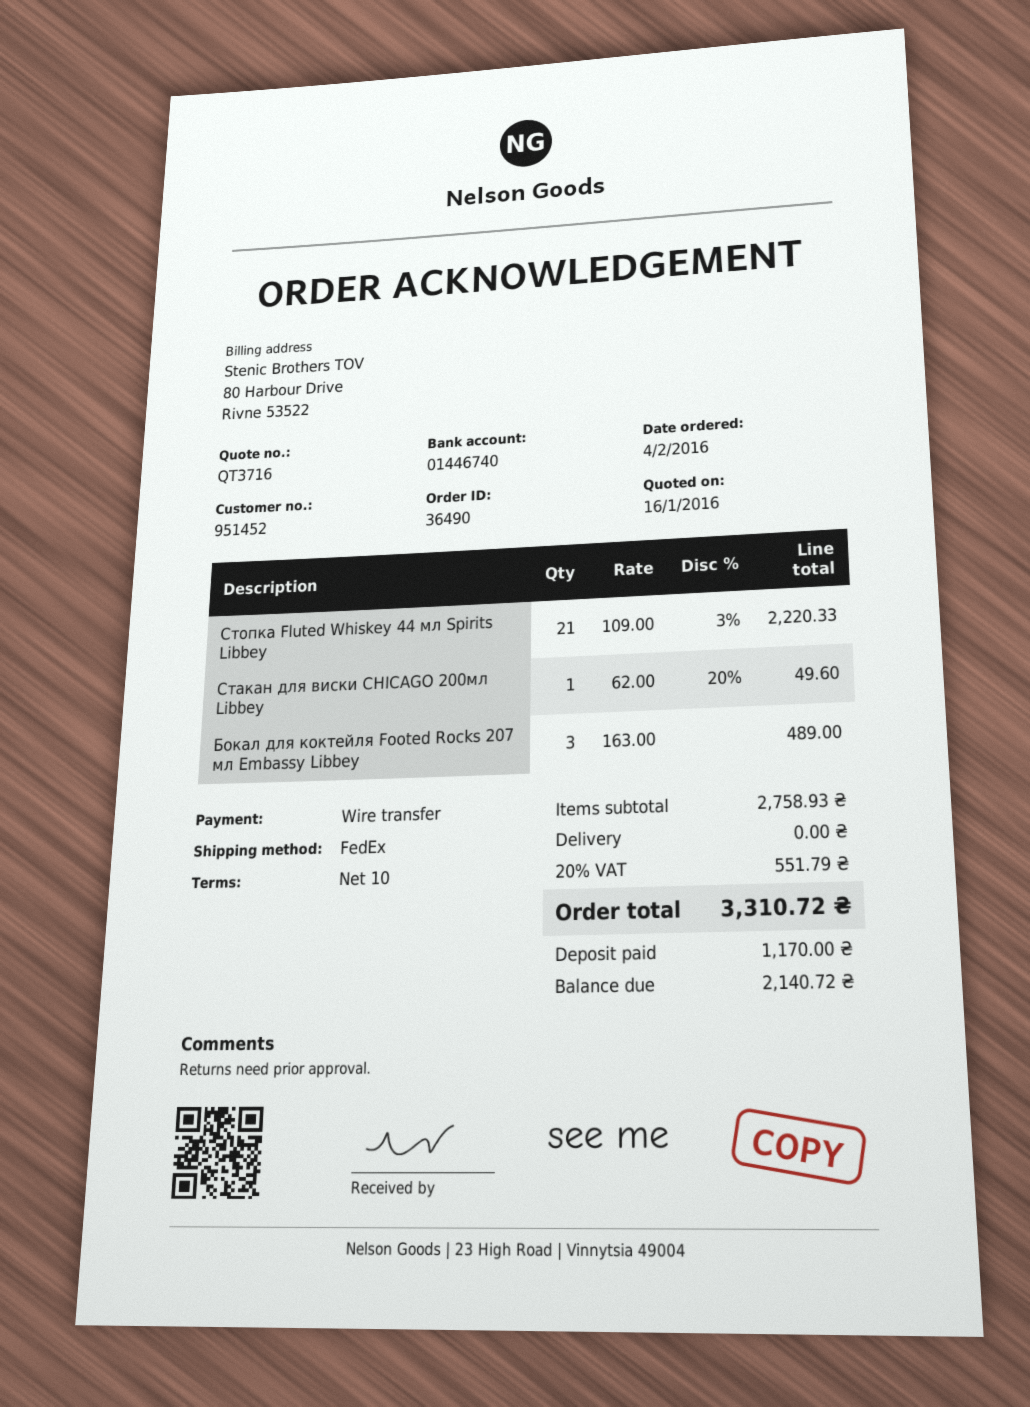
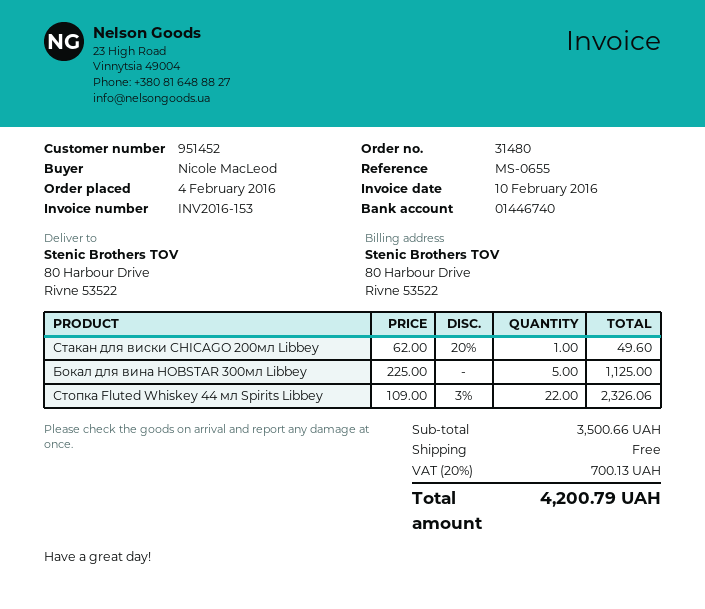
order number: 36490 -> 31480
Стопка Fluted Whiskey 44 мл Spirits Libbey: 21 x 109.00 - 3% = 2220.33 -> 22 x 109.00 - 3% = 2326.06
Бокал для коктейля Footed Rocks 207 мл Embassy Libbey: 3 x 163.00 = 489.00 -> none
Бокал для вина HOBSTAR 300мл Libbey: none -> 5 x 225.00 = 1125.00
subtotal: 2758.93 -> 3500.66
tax: 20% = 551.79 -> 20% = 700.13
total: 3310.72 -> 4200.79

